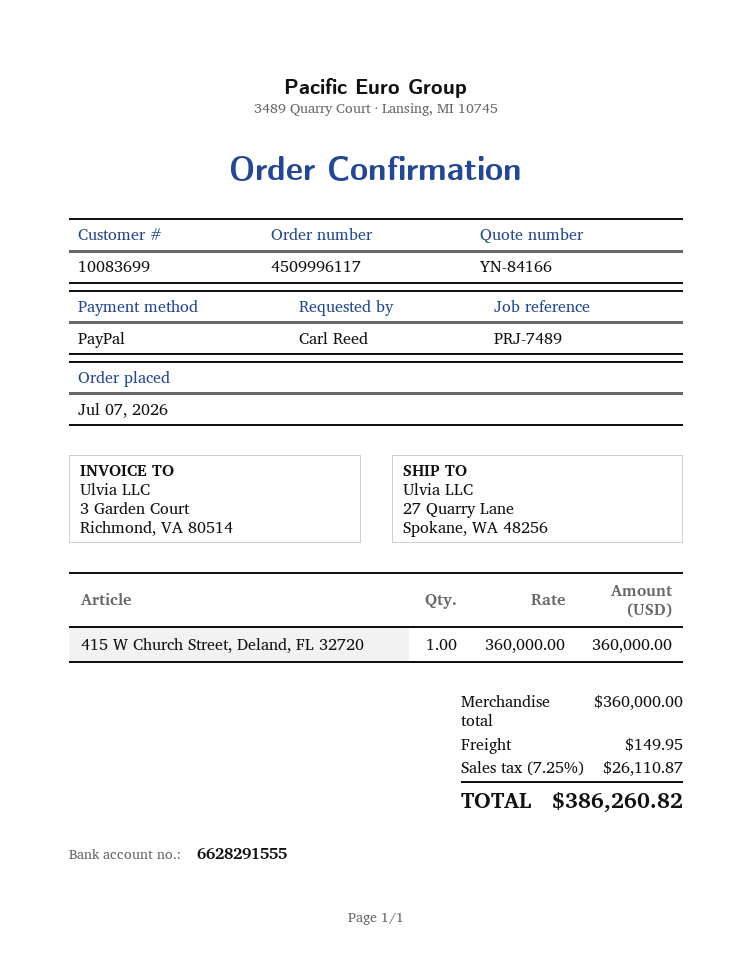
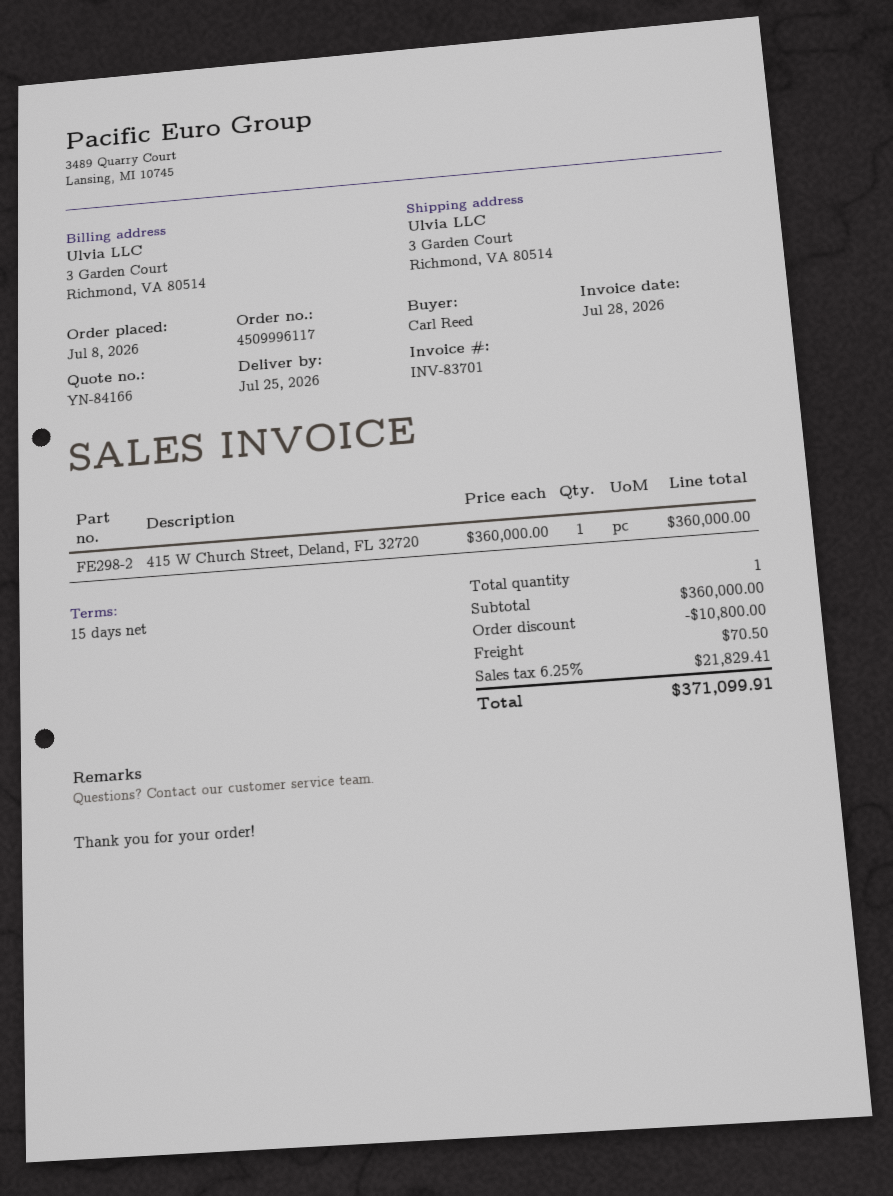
order date: 2026-07-07 -> 2026-07-08
ship to: 27 Quarry Lane, Spokane, WA 48256 -> 3 Garden Court, Richmond, VA 80514
discount: none -> 10800.00
shipping: 149.95 -> 70.50
tax: 7.25% = 26110.87 -> 6.25% = 21829.41
total: 386260.82 -> 371099.91

